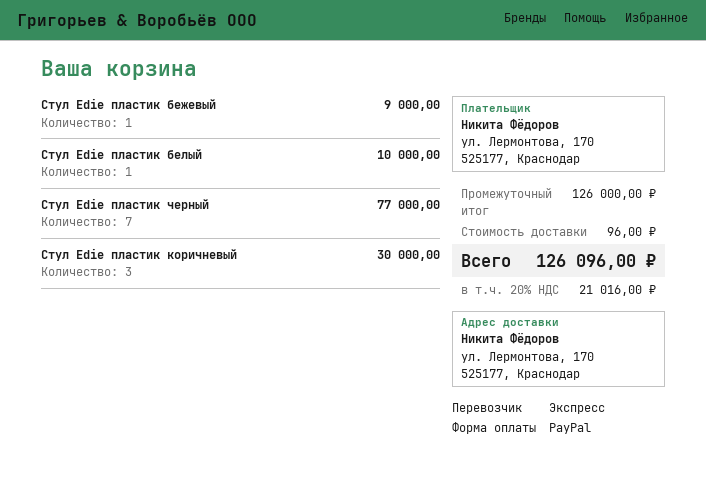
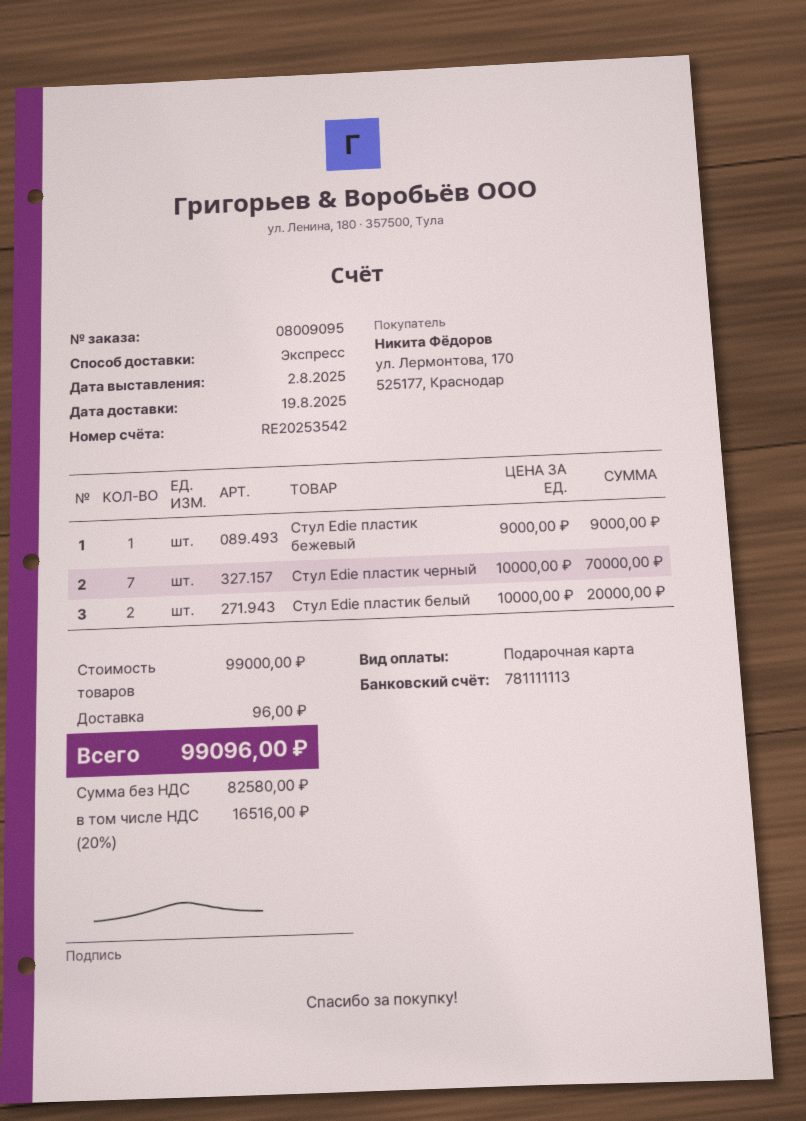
payment method: PayPal -> gift card
Стул Edie пластик белый: 1 for 10000.00 -> 2 for 20000.00
Стул Edie пластик черный: 7 for 77000.00 -> 7 for 70000.00
Стул Edie пластик коричневый: 3 for 30000.00 -> none
subtotal: 126000.00 -> 99000.00
tax: 20% = 21016.00 -> 20% = 16516.00
total: 126096.00 -> 99096.00

